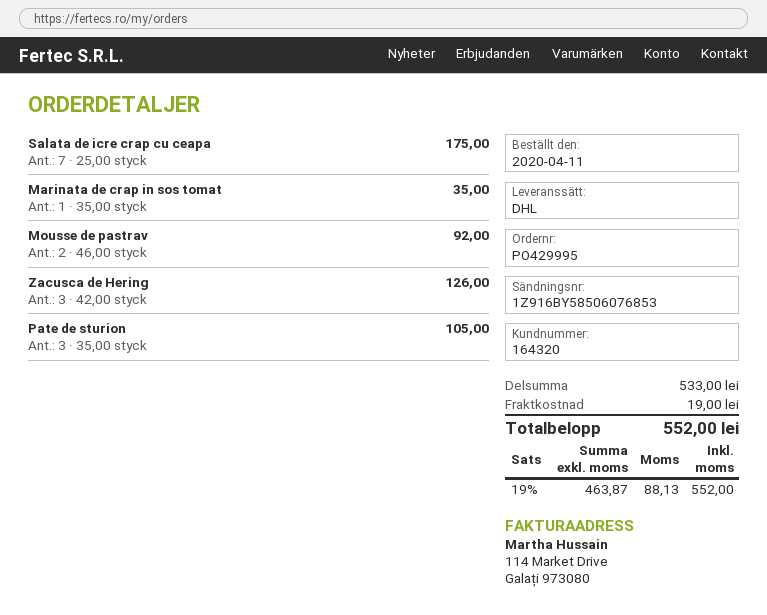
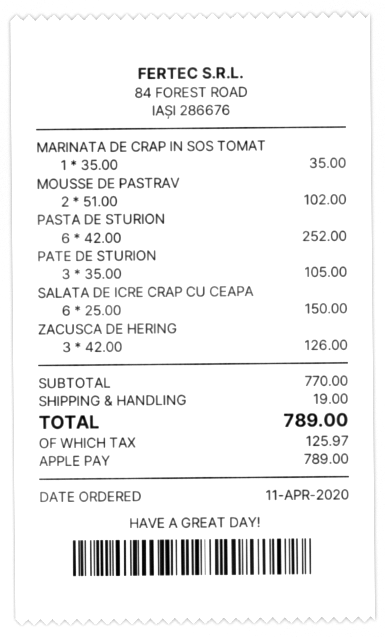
Salata de icre crap cu ceapa: 7 x 25.00 = 175.00 -> 6 x 25.00 = 150.00
Mousse de pastrav: 2 x 46.00 = 92.00 -> 2 x 51.00 = 102.00
PASTA DE STURION: none -> 6 x 42.00 = 252.00
subtotal: 533.00 -> 770.00
tax: 88.13 -> 125.97
total: 552.00 -> 789.00

